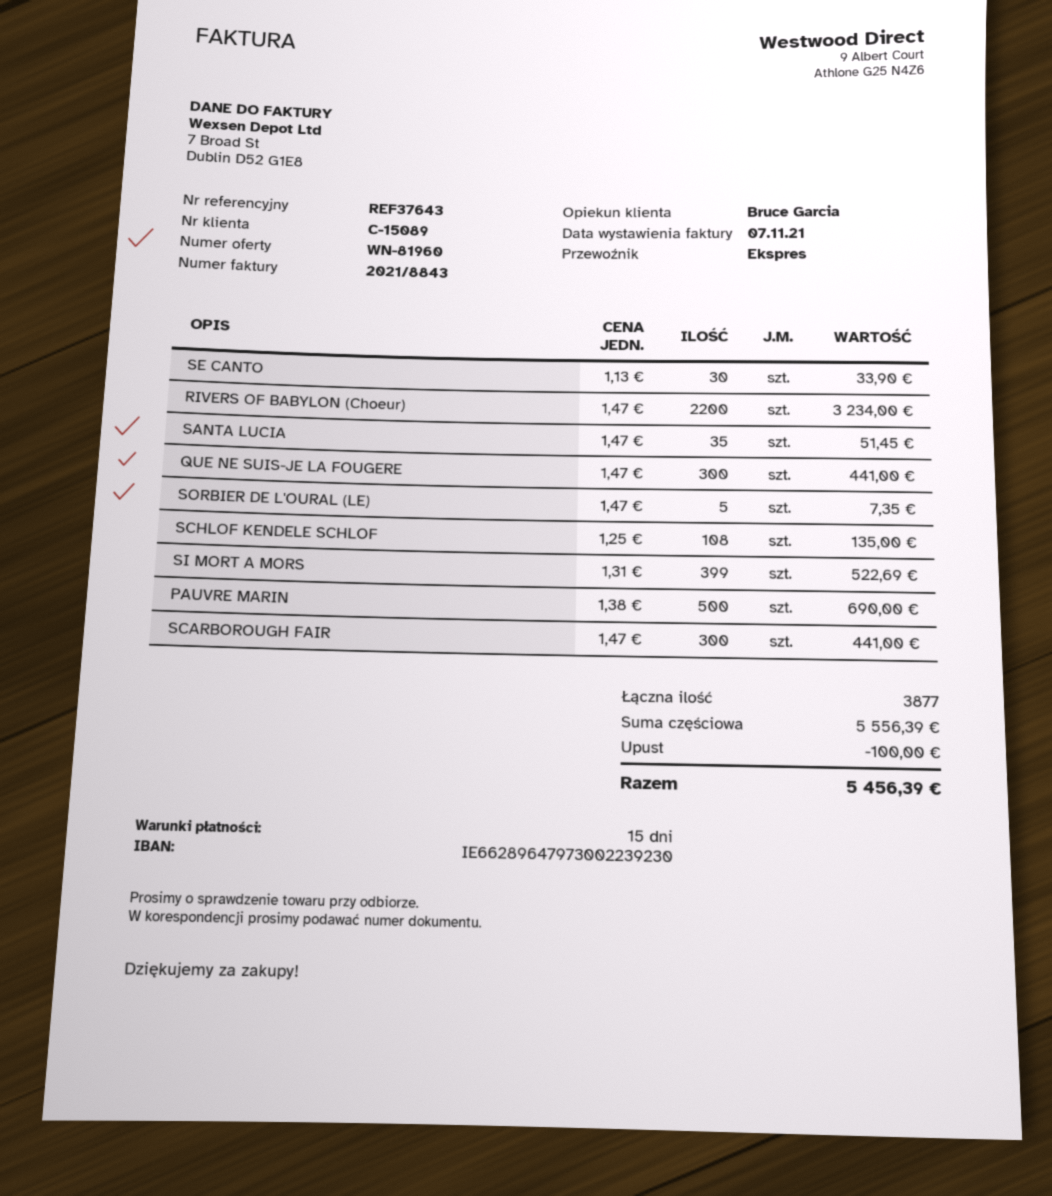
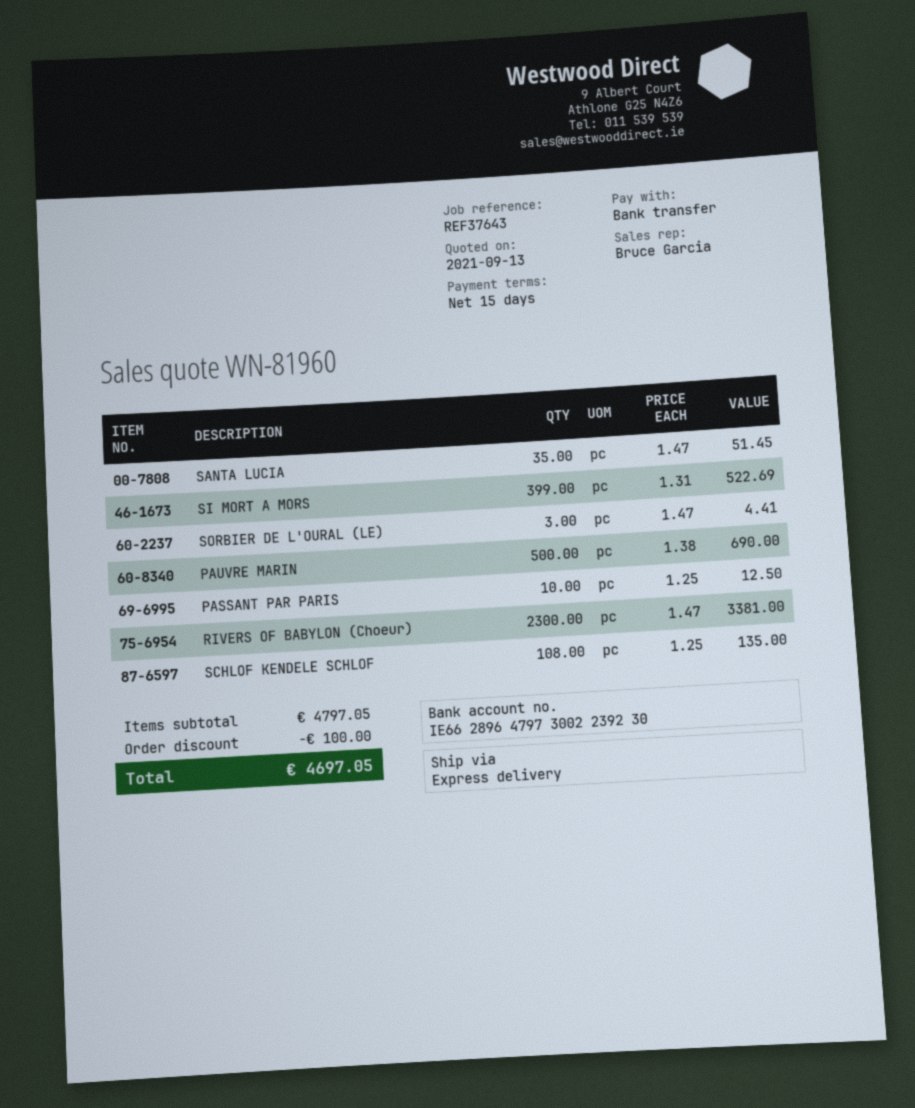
SE CANTO: 30 x 1.13 = 33.90 -> none
RIVERS OF BABYLON (Choeur): 2200 x 1.47 = 3234.00 -> 2300 x 1.47 = 3381.00
QUE NE SUIS-JE LA FOUGERE: 300 x 1.47 = 441.00 -> none
SORBIER DE L'OURAL (LE): 5 x 1.47 = 7.35 -> 3 x 1.47 = 4.41
SCARBOROUGH FAIR: 300 x 1.47 = 441.00 -> none
PASSANT PAR PARIS: none -> 10 x 1.25 = 12.50
subtotal: 5556.39 -> 4797.05
total: 5456.39 -> 4697.05

